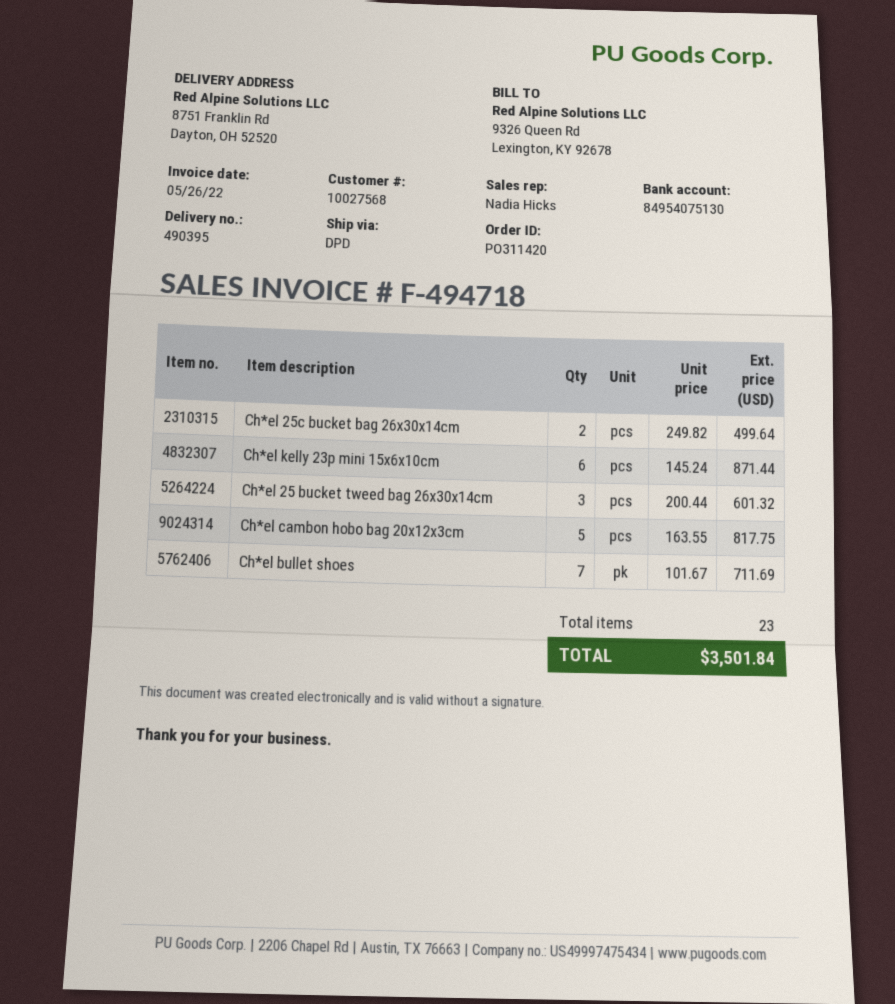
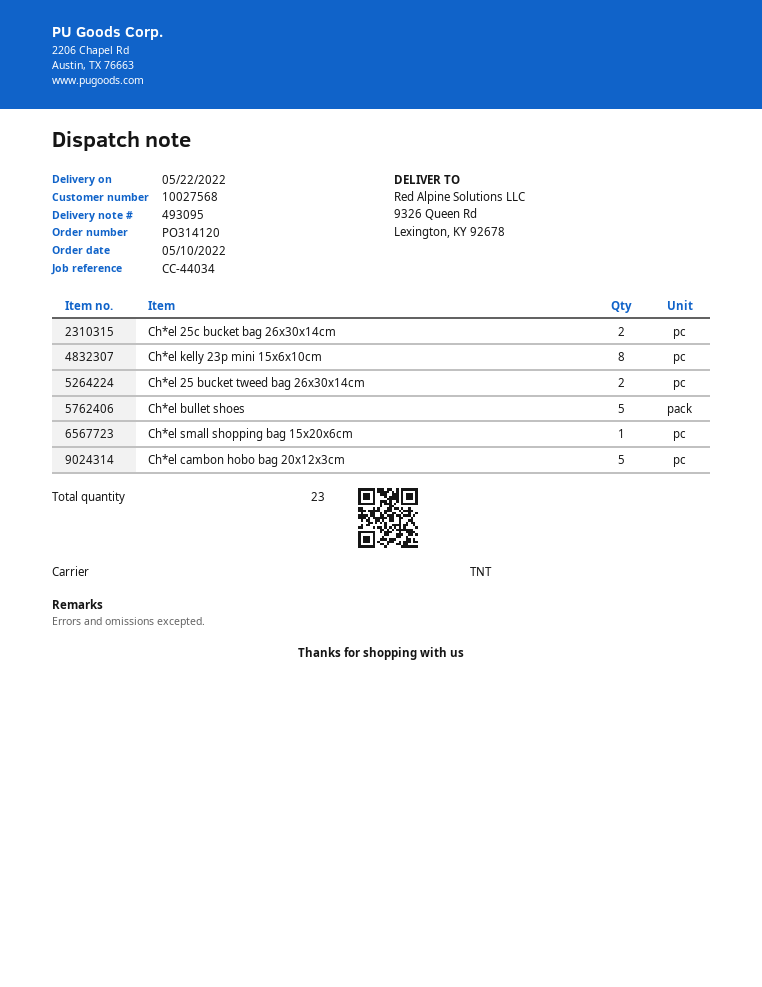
order number: PO311420 -> PO314120
delivery note number: 490395 -> 493095
shipping method: DPD -> TNT
ship to: 8751 Franklin Rd, Dayton, OH 52520 -> 9326 Queen Rd, Lexington, KY 92678
Ch*el kelly 23p mini 15x6x10cm: 6 -> 8
Ch*el 25 bucket tweed bag 26x30x14cm: 3 -> 2
Ch*el bullet shoes: 7 -> 5
Ch*el small shopping bag 15x20x6cm: none -> 1

